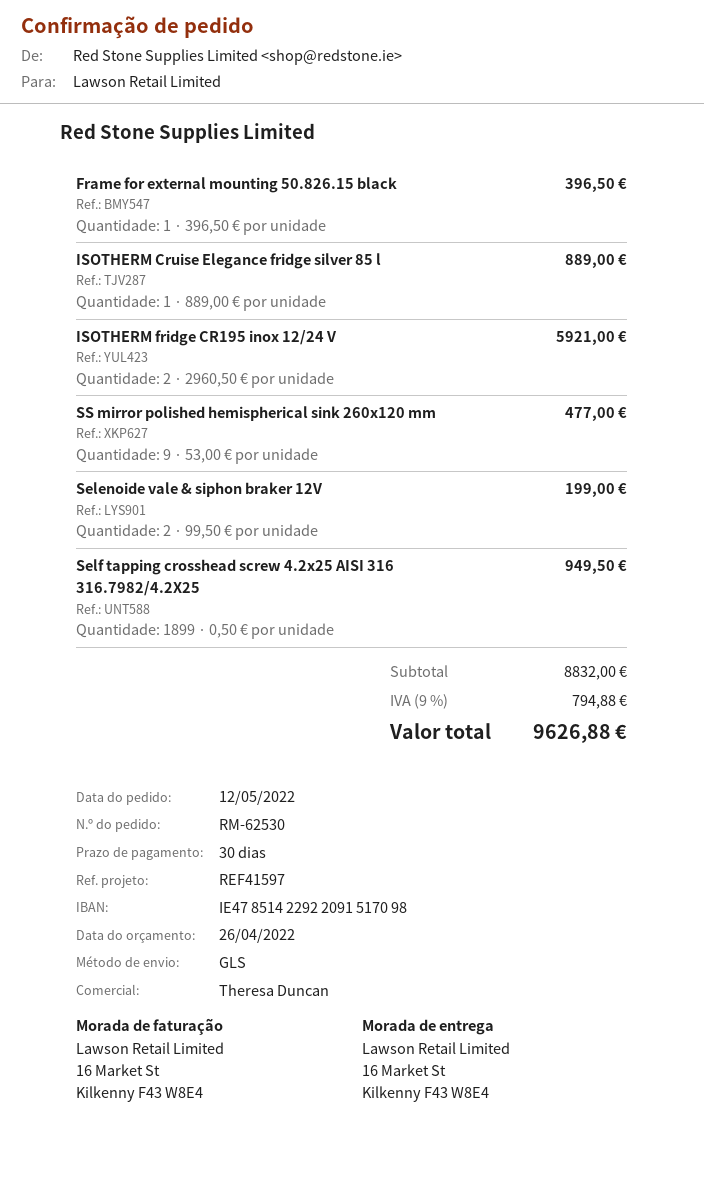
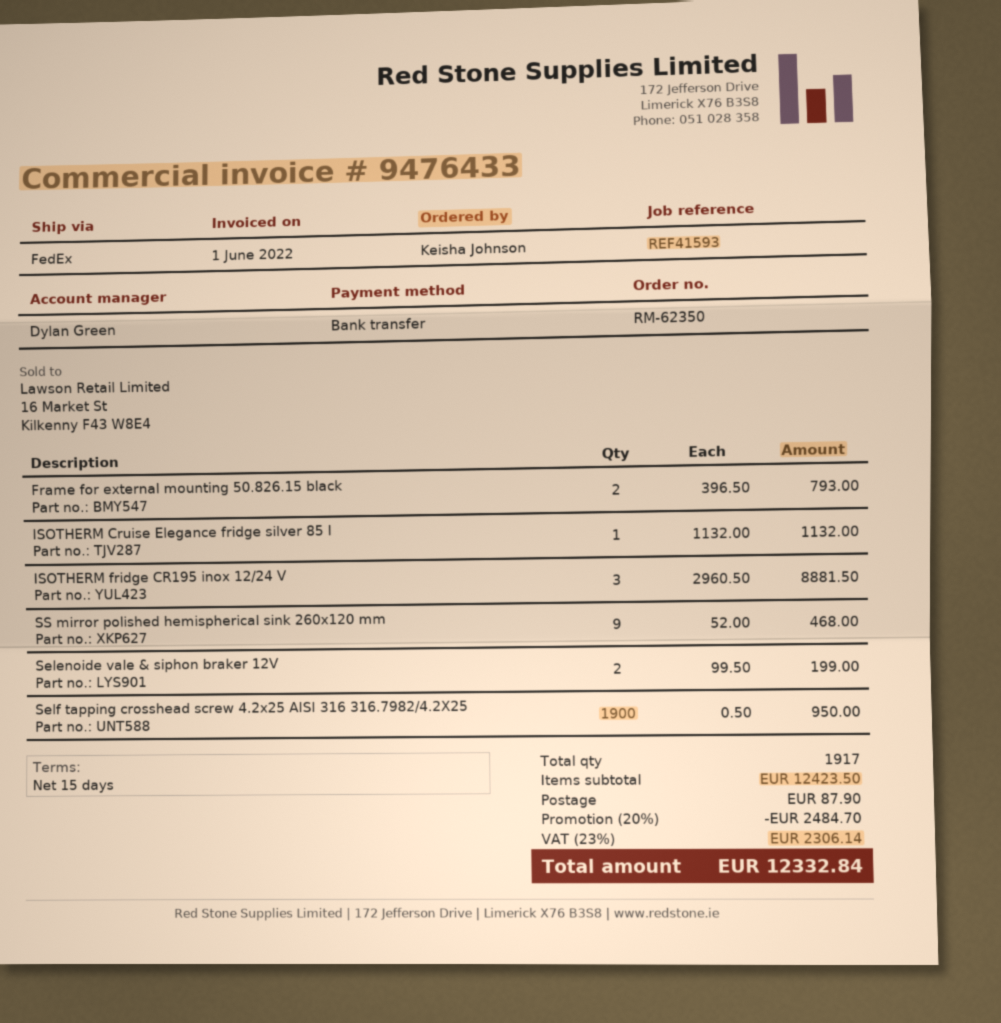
order number: RM-62530 -> RM-62350
payment terms: 30 days -> 15 days
reference: REF41597 -> REF41593
sales rep: Theresa Duncan -> Dylan Green
shipping method: GLS -> FedEx
Frame for external mounting 50.826.15 black: 1 x 396.50 = 396.50 -> 2 x 396.50 = 793.00
ISOTHERM Cruise Elegance fridge silver 85 l: 1 x 889.00 = 889.00 -> 1 x 1132.00 = 1132.00
ISOTHERM fridge CR195 inox 12/24 V: 2 x 2960.50 = 5921.00 -> 3 x 2960.50 = 8881.50
SS mirror polished hemispherical sink 260x120 mm: 9 x 53.00 = 477.00 -> 9 x 52.00 = 468.00
Self tapping crosshead screw 4.2x25 AISI 316 316.7982/4.2X25: 1899 x 0.50 = 949.50 -> 1900 x 0.50 = 950.00
subtotal: 8832.00 -> 12423.50
discount: none -> 20% = 2484.70
shipping: none -> 87.90
tax: 9% = 794.88 -> 23% = 2306.14
total: 9626.88 -> 12332.84

